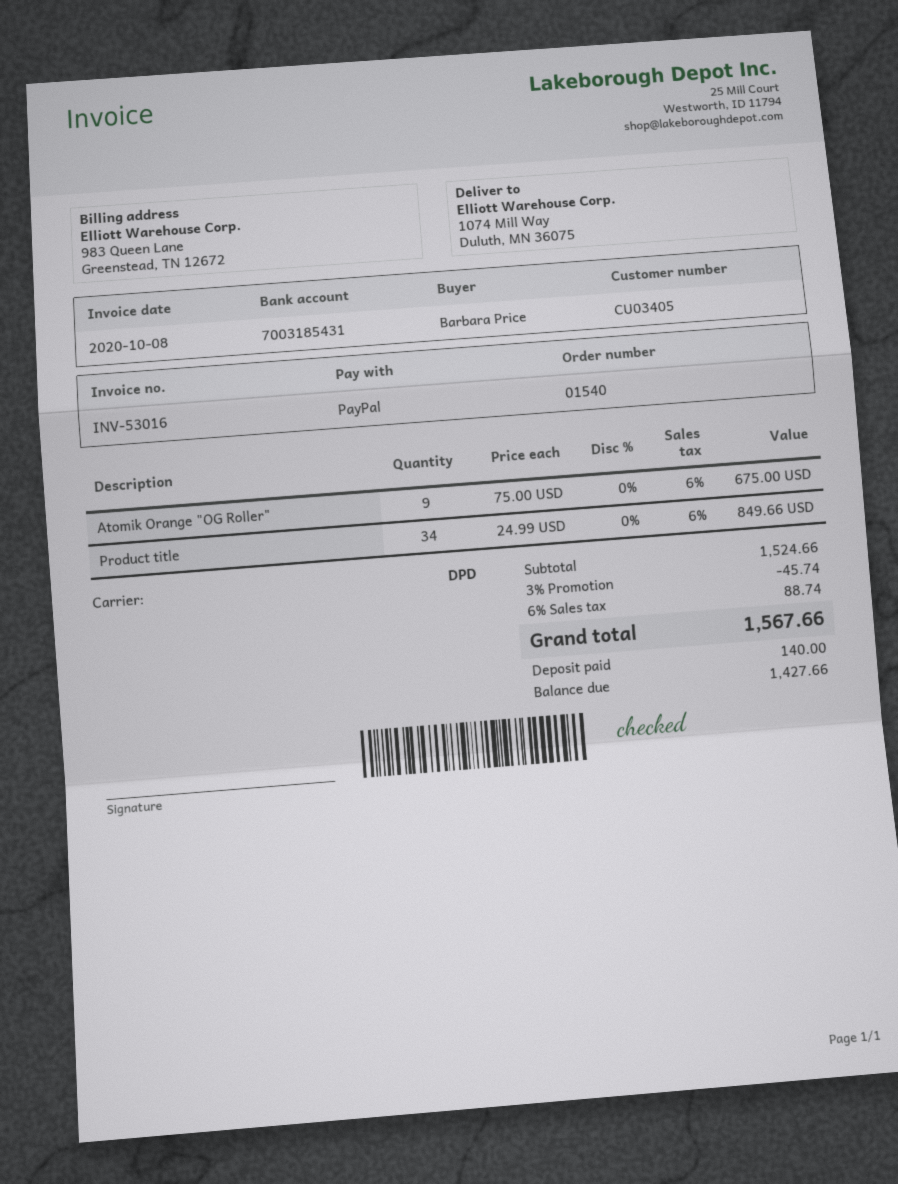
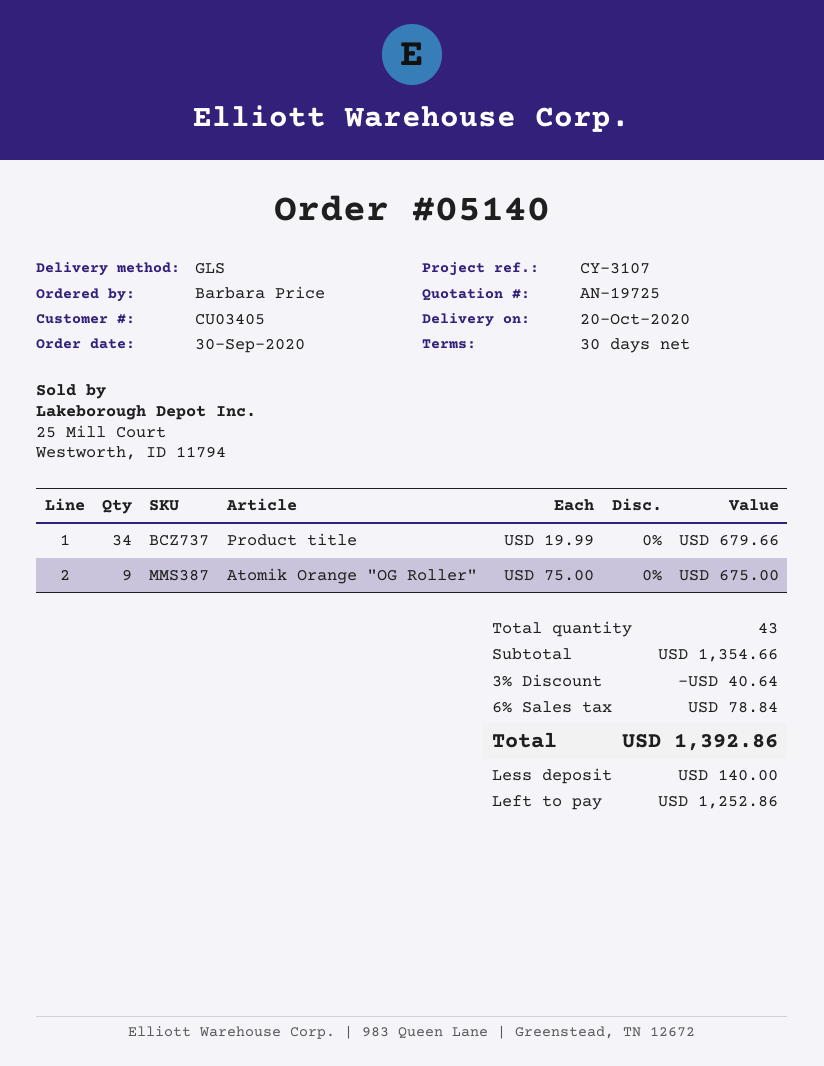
order number: 01540 -> 05140
shipping method: DPD -> GLS
Product title: 34 x 24.99 = 849.66 -> 34 x 19.99 = 679.66
subtotal: 1524.66 -> 1354.66
discount: 3% = 45.74 -> 3% = 40.64
tax: 6% = 88.74 -> 6% = 78.84
total: 1567.66 -> 1392.86
balance: 1427.66 -> 1252.86

